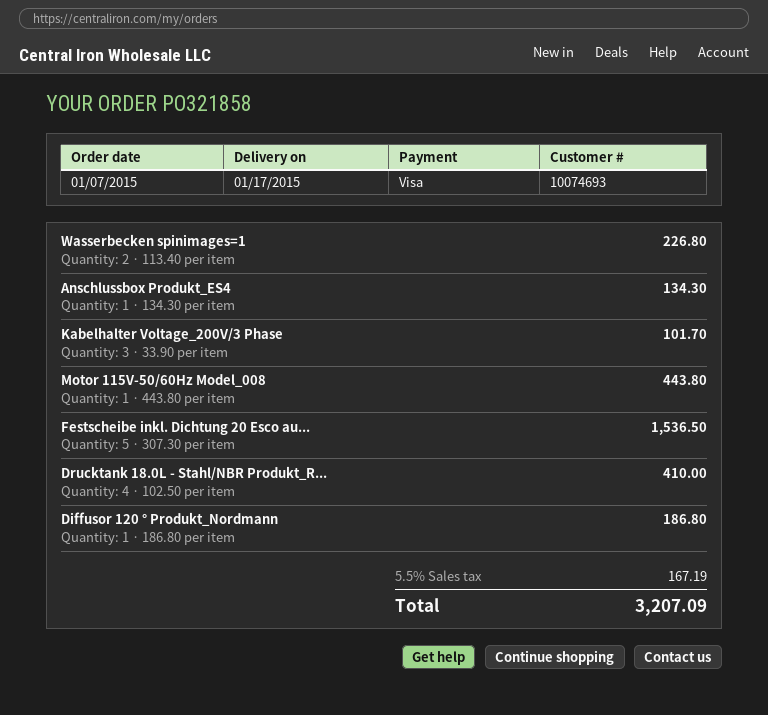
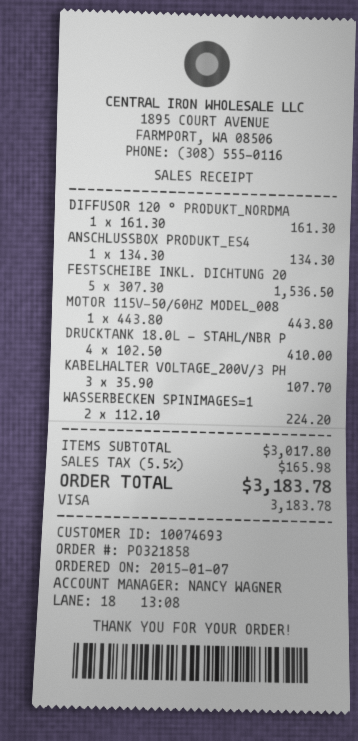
Wasserbecken spinimages=1: 2 x 113.40 = 226.80 -> 2 x 112.10 = 224.20
Kabelhalter Voltage_200V/3 Phase: 3 x 33.90 = 101.70 -> 3 x 35.90 = 107.70
Diffusor 120 ° Produkt_Nordmann: 1 x 186.80 = 186.80 -> 1 x 161.30 = 161.30
tax: 5.5% = 167.19 -> 5.5% = 165.98
total: 3207.09 -> 3183.78

